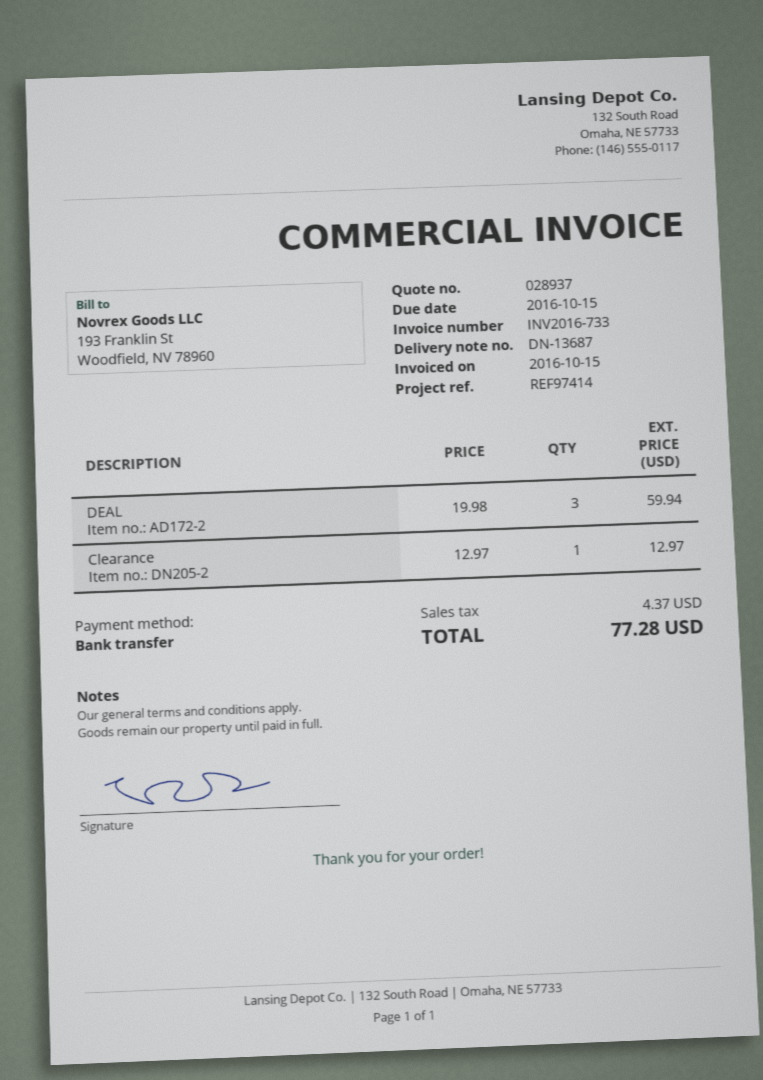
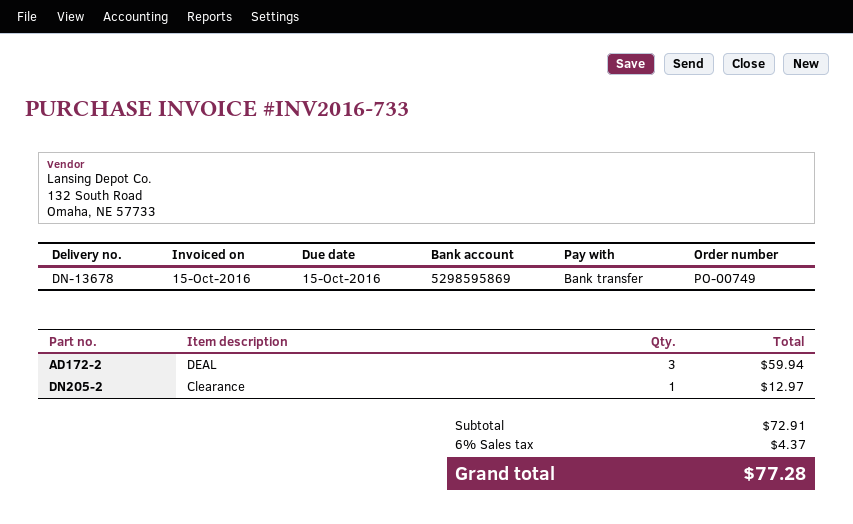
delivery note number: DN-13687 -> DN-13678

